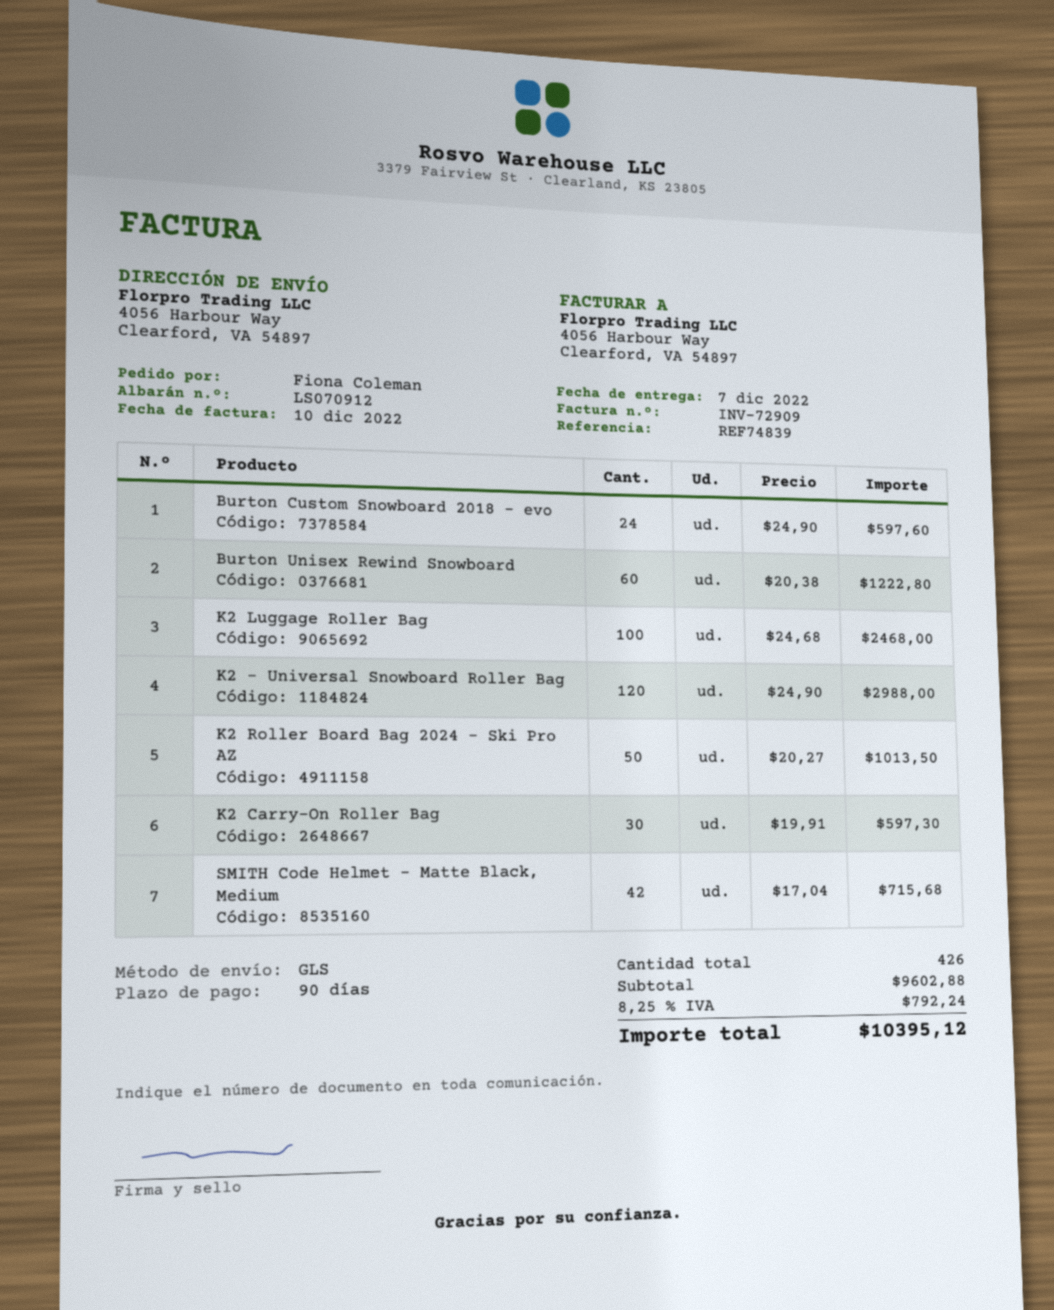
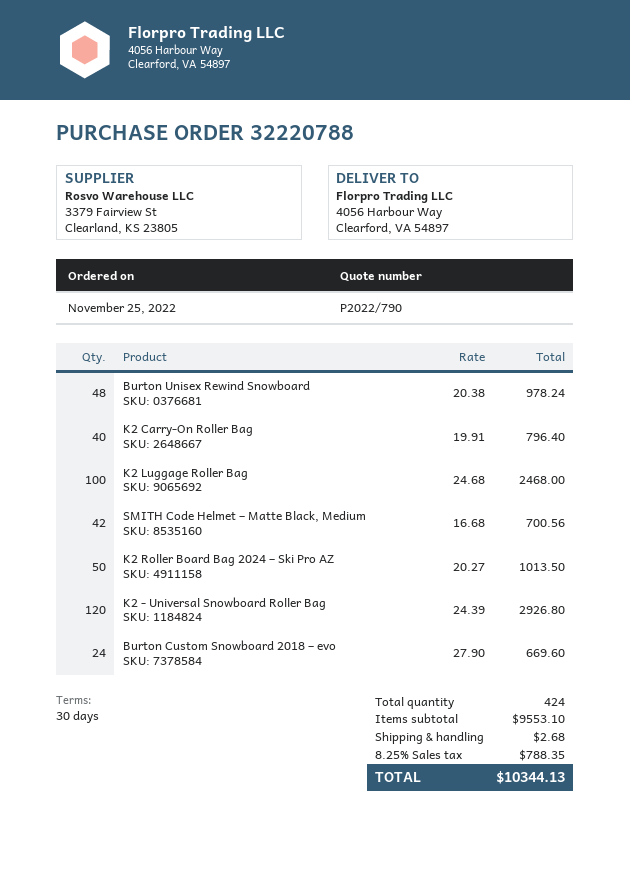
payment terms: 90 days -> 30 days
Burton Custom Snowboard 2018 – evo: 24 x 24.90 = 597.60 -> 24 x 27.90 = 669.60
Burton Unisex Rewind Snowboard: 60 x 20.38 = 1222.80 -> 48 x 20.38 = 978.24
K2 - Universal Snowboard Roller Bag: 120 x 24.90 = 2988.00 -> 120 x 24.39 = 2926.80
K2 Carry-On Roller Bag: 30 x 19.91 = 597.30 -> 40 x 19.91 = 796.40
SMITH Code Helmet – Matte Black, Medium: 42 x 17.04 = 715.68 -> 42 x 16.68 = 700.56
total quantity: 426 -> 424
subtotal: 9602.88 -> 9553.10
shipping: none -> 2.68
tax: 8.25% = 792.24 -> 8.25% = 788.35
total: 10395.12 -> 10344.13

